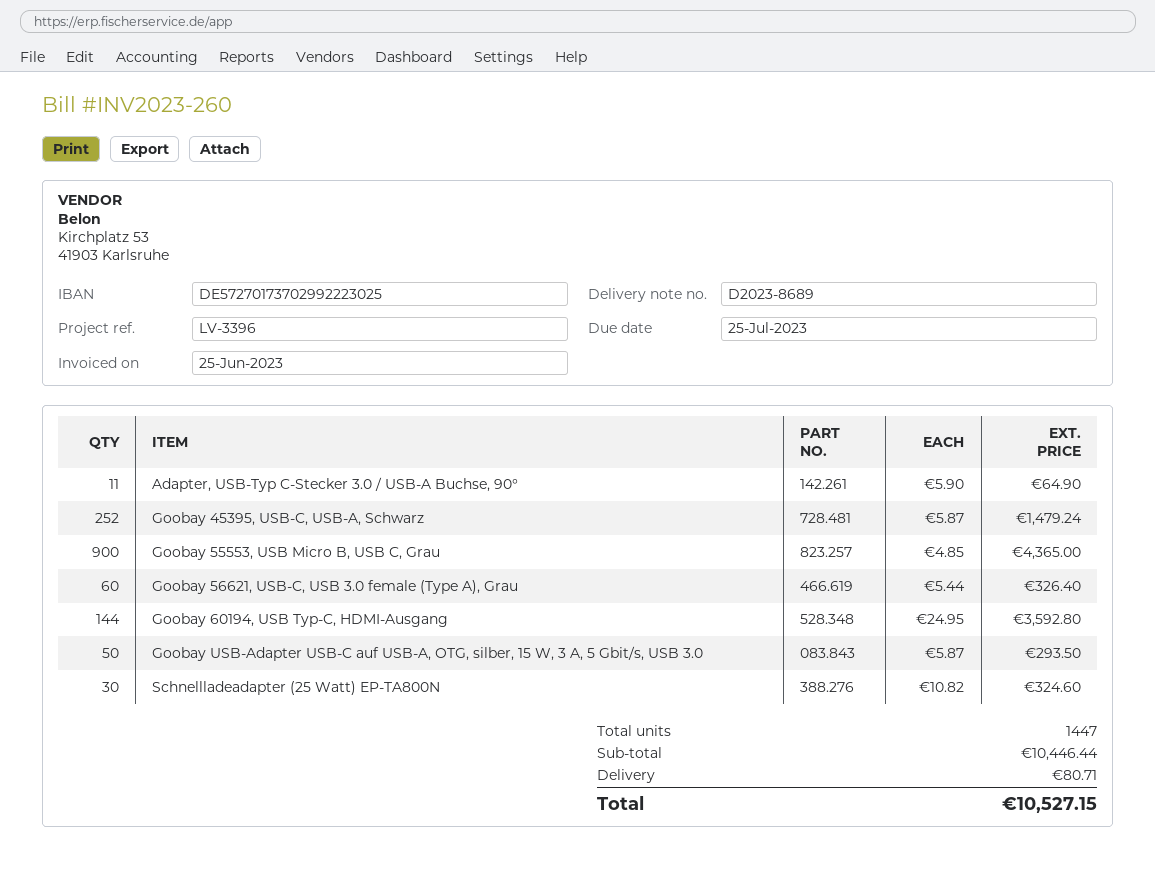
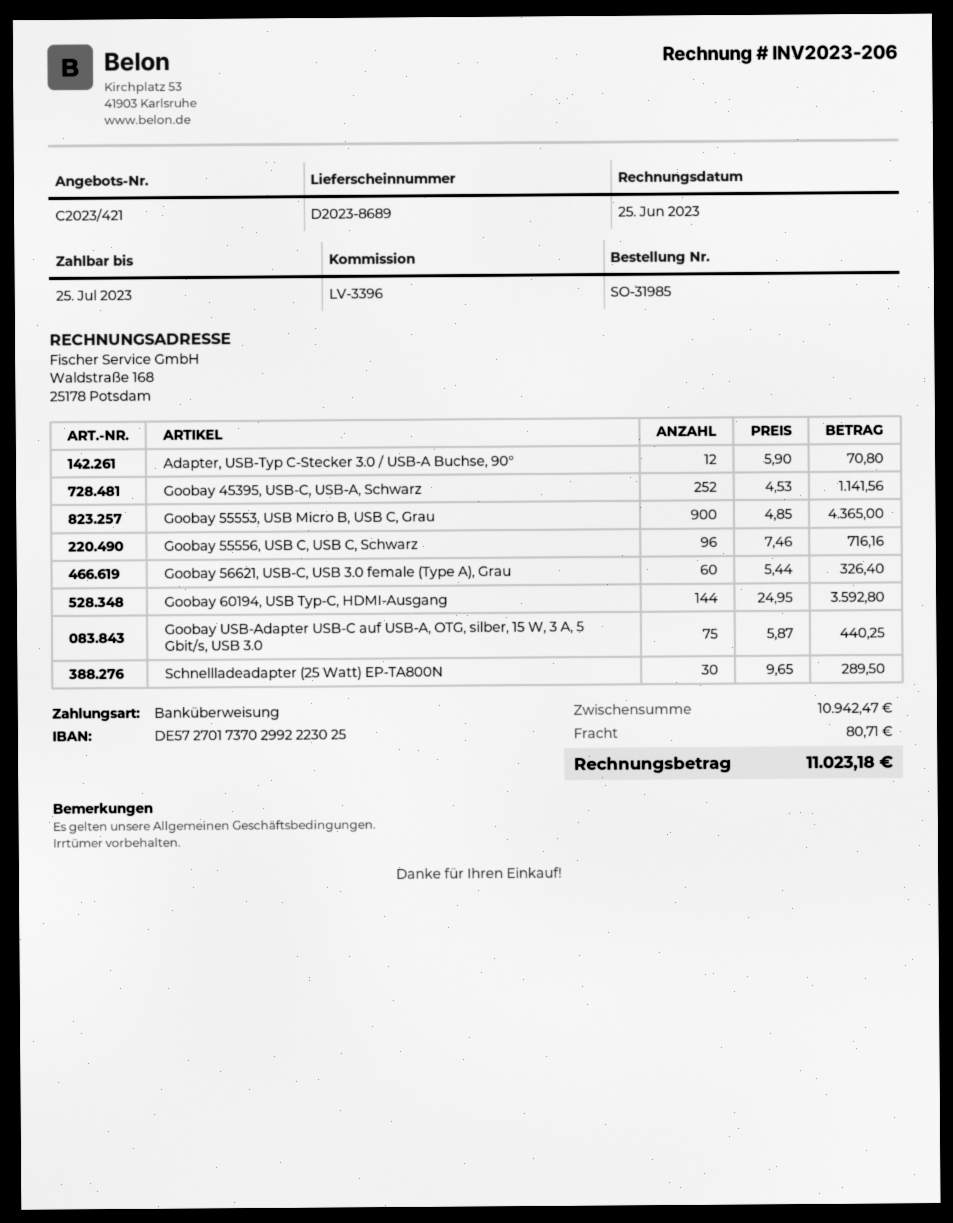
invoice number: INV2023-260 -> INV2023-206
Adapter, USB-Typ C-Stecker 3.0 / USB-A Buchse, 90°: 11 x 5.90 = 64.90 -> 12 x 5.90 = 70.80
Goobay 45395, USB-C, USB-A, Schwarz: 252 x 5.87 = 1479.24 -> 252 x 4.53 = 1141.56
Goobay USB-Adapter USB-C auf USB-A, OTG, silber, 15 W, 3 A, 5 Gbit/s, USB 3.0: 50 x 5.87 = 293.50 -> 75 x 5.87 = 440.25
Schnellladeadapter (25 Watt) EP-TA800N: 30 x 10.82 = 324.60 -> 30 x 9.65 = 289.50
Goobay 55556, USB C, USB C, Schwarz: none -> 96 x 7.46 = 716.16
subtotal: 10446.44 -> 10942.47
total: 10527.15 -> 11023.18

